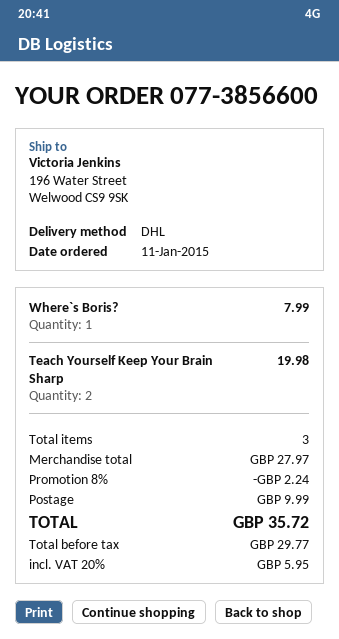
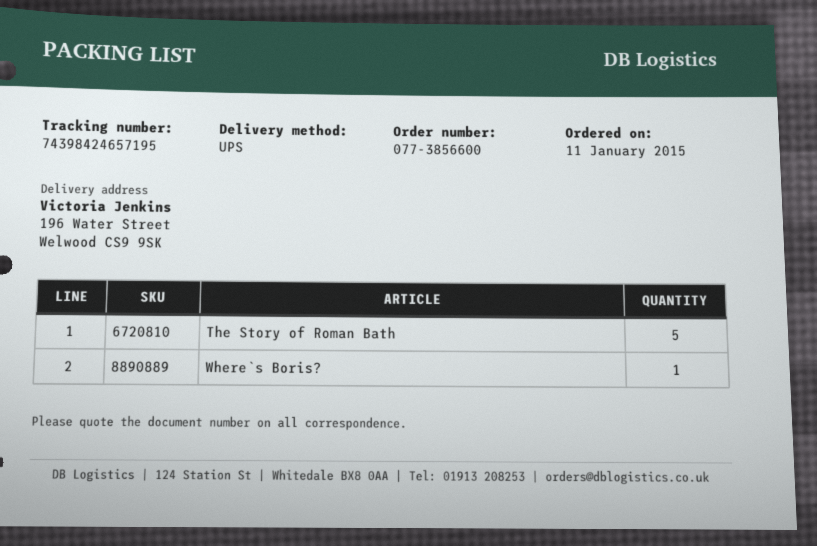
shipping method: DHL -> UPS
Teach Yourself Keep Your Brain Sharp: 2 -> none
The Story of Roman Bath: none -> 5

